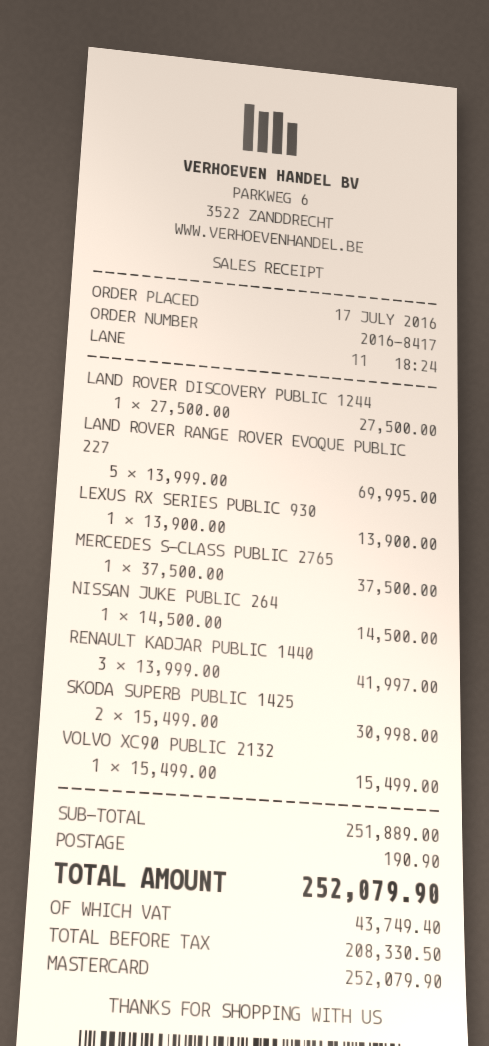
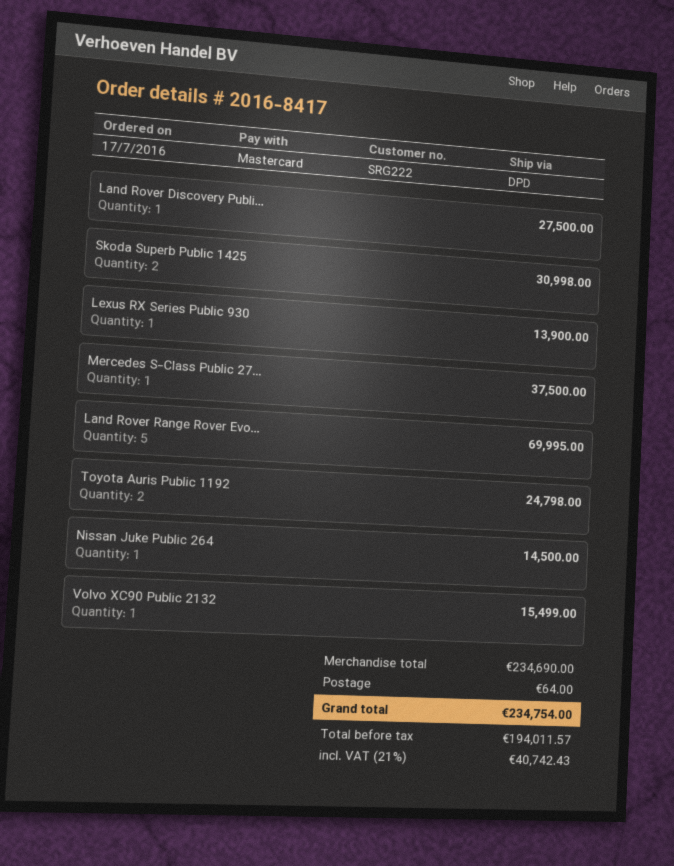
RENAULT KADJAR PUBLIC 1440: 3 for 41997.00 -> none
Toyota Auris Public 1192: none -> 2 for 24798.00
subtotal: 251889.00 -> 234690.00
shipping: 190.90 -> 64.00
net: 208330.50 -> 194011.57
tax: 43749.40 -> 40742.43
total: 252079.90 -> 234754.00

